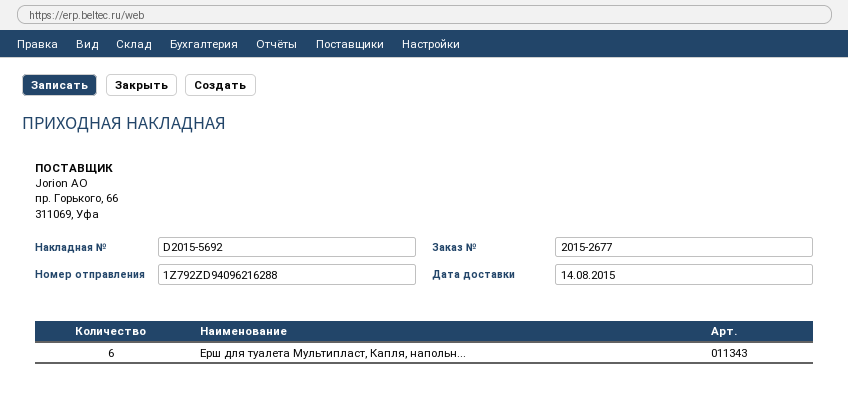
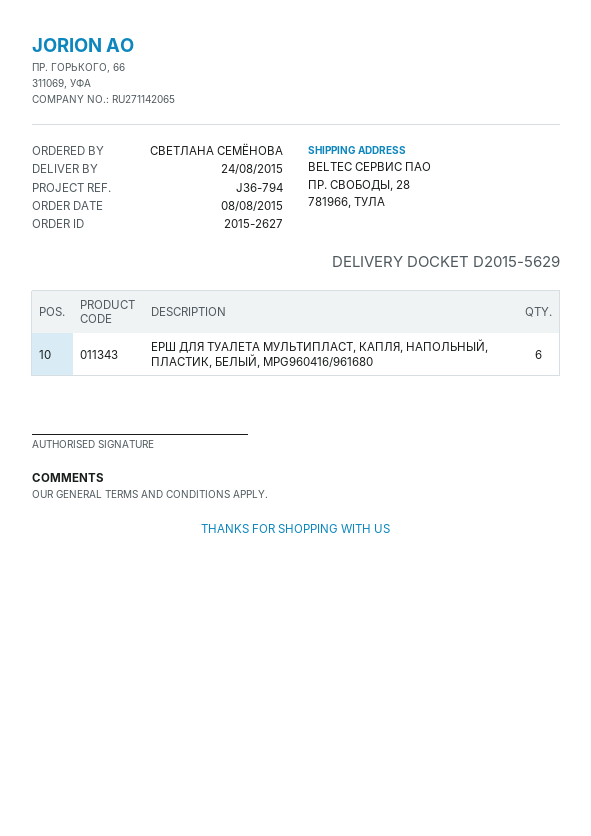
order number: 2015-2677 -> 2015-2627
delivery note number: D2015-5692 -> D2015-5629
delivery date: 2015-08-14 -> 2015-08-24

